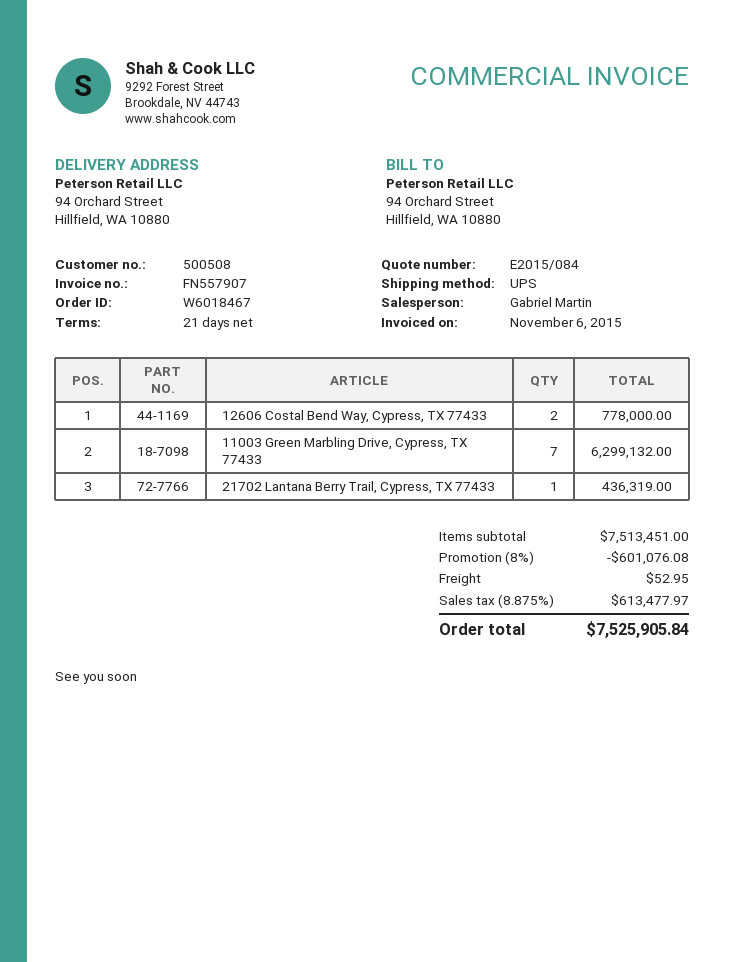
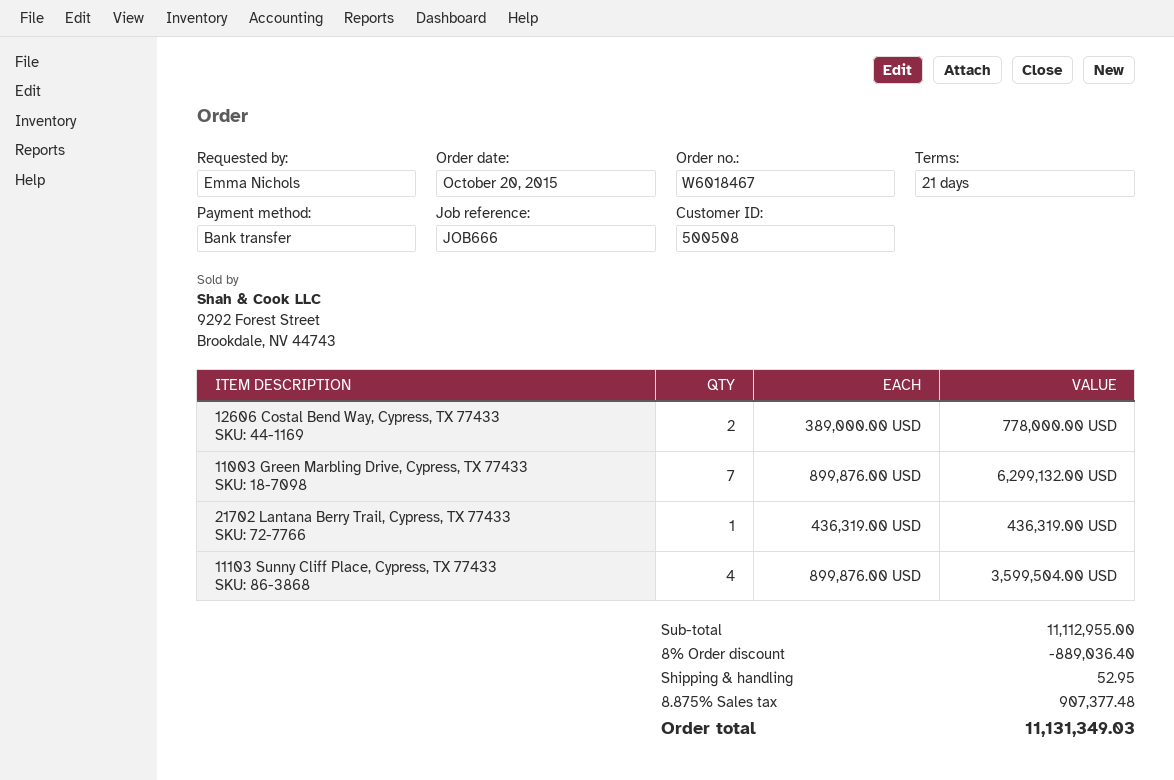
11103 Sunny Cliff Place, Cypress, TX 77433: none -> 4 for 3599504.00
subtotal: 7513451.00 -> 11112955.00
discount: 8% = 601076.08 -> 8% = 889036.40
tax: 8.875% = 613477.97 -> 8.875% = 907377.48
total: 7525905.84 -> 11131349.03

